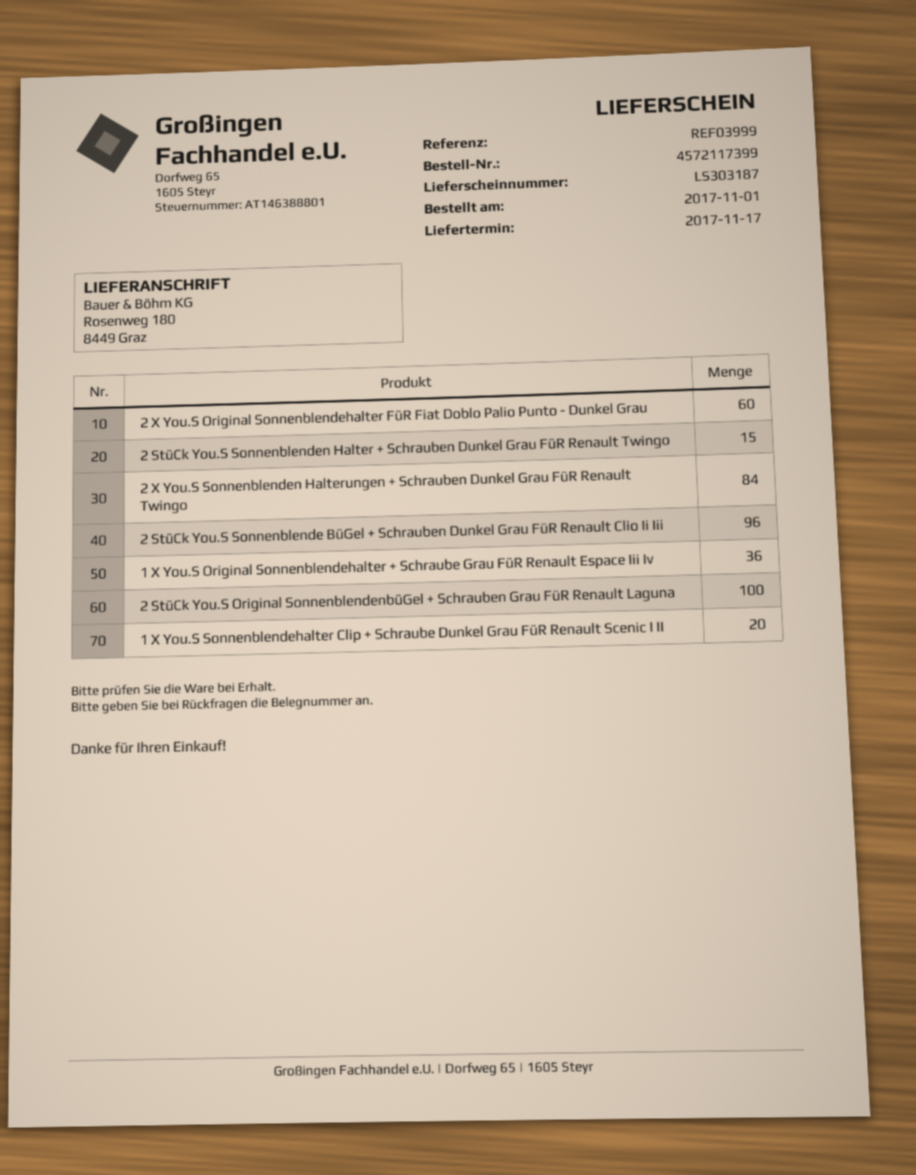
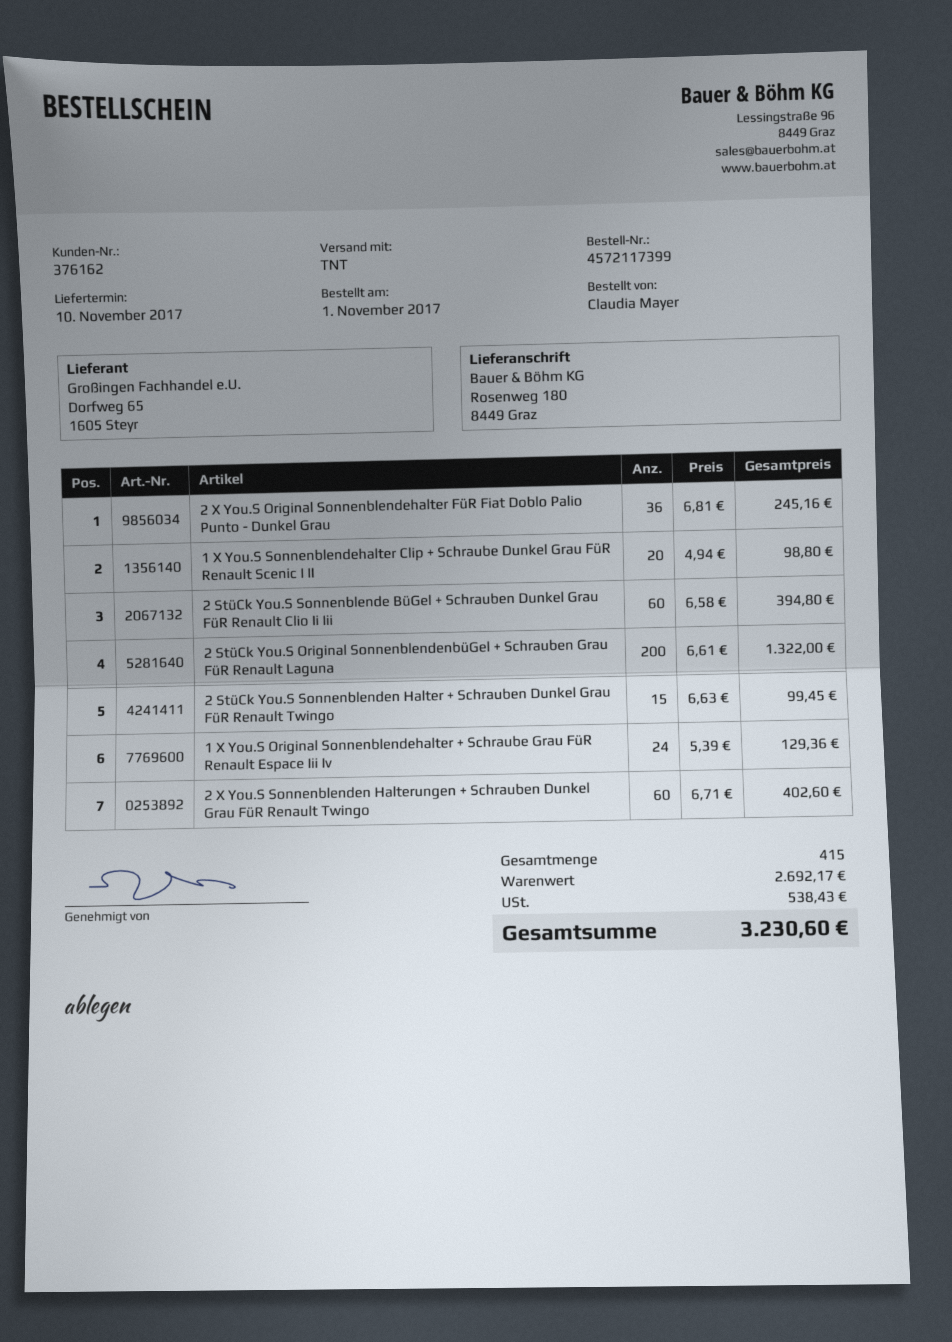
delivery date: 2017-11-17 -> 2017-11-10
2 X You.S Original Sonnenblendehalter FüR Fiat Doblo Palio Punto - Dunkel Grau: 60 -> 36
2 X You.S Sonnenblenden Halterungen + Schrauben Dunkel Grau FüR Renault Twingo: 84 -> 60
2 StüCk You.S Sonnenblende BüGel + Schrauben Dunkel Grau FüR Renault Clio Ii Iii: 96 -> 60
1 X You.S Original Sonnenblendehalter + Schraube Grau FüR Renault Espace Iii Iv: 36 -> 24
2 StüCk You.S Original SonnenblendenbüGel + Schrauben Grau FüR Renault Laguna: 100 -> 200

